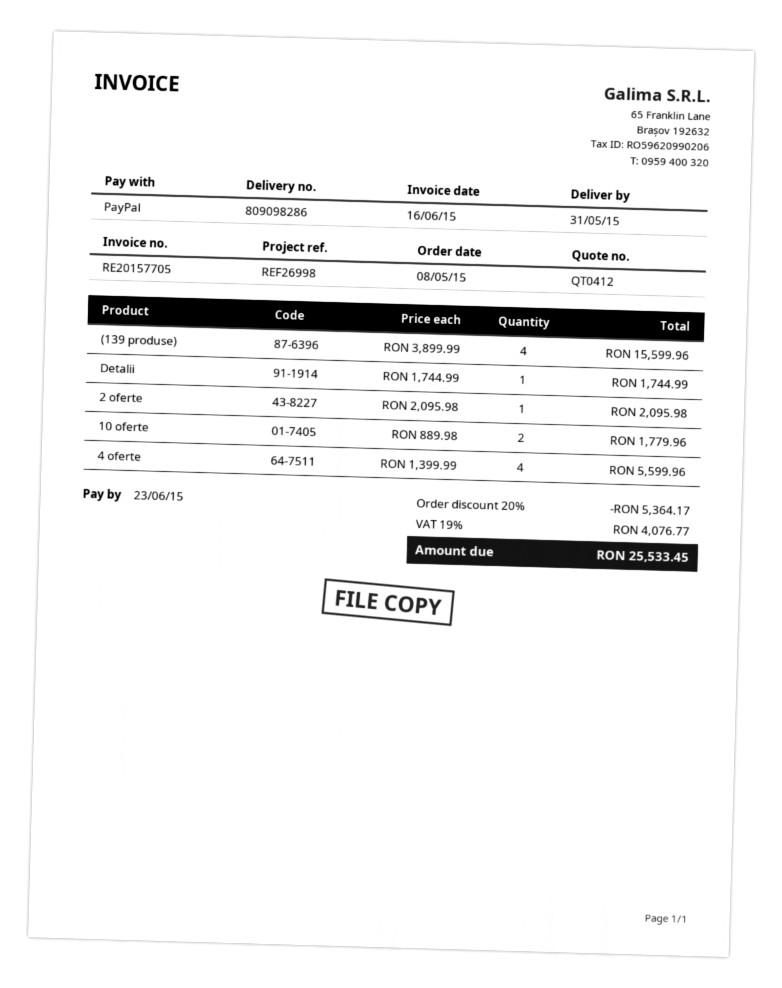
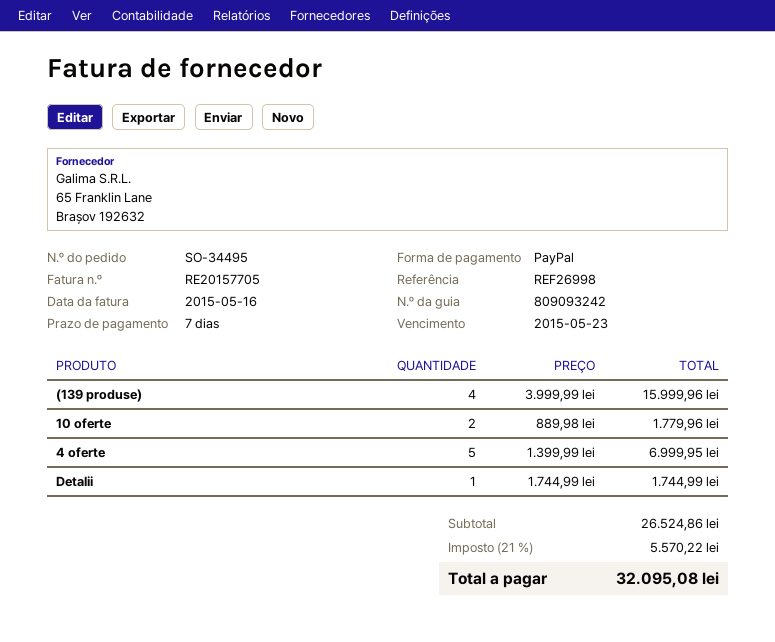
delivery note number: 809098286 -> 809093242
invoice date: 2015-06-16 -> 2015-05-16
due date: 2015-06-23 -> 2015-05-23
(139 produse): 4 x 3899.99 = 15599.96 -> 4 x 3999.99 = 15999.96
2 oferte: 1 x 2095.98 = 2095.98 -> none
4 oferte: 4 x 1399.99 = 5599.96 -> 5 x 1399.99 = 6999.95
discount: 20% = 5364.17 -> none
tax: 19% = 4076.77 -> 21% = 5570.22
total: 25533.45 -> 32095.08

